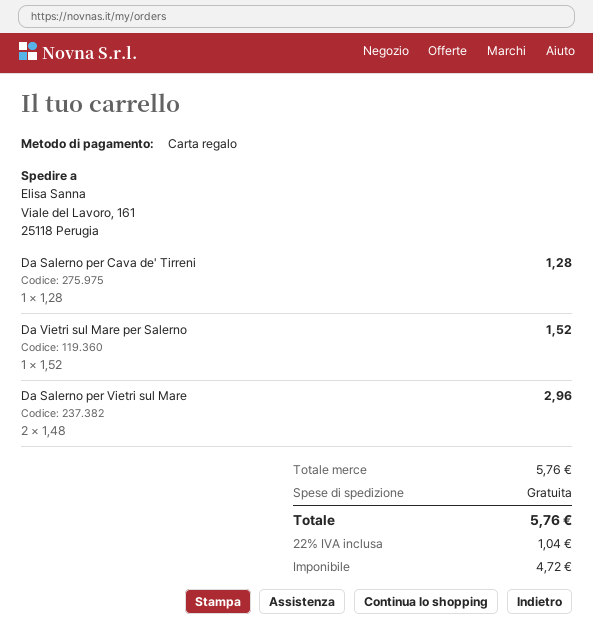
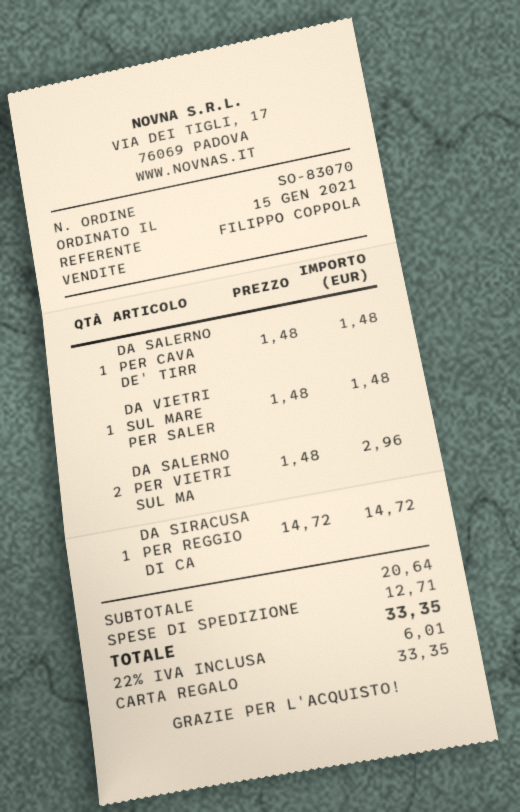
Da Salerno per Cava de' Tirreni: 1 x 1.28 = 1.28 -> 1 x 1.48 = 1.48
Da Vietri sul Mare per Salerno: 1 x 1.52 = 1.52 -> 1 x 1.48 = 1.48
DA SIRACUSA PER REGGIO DI CA: none -> 1 x 14.72 = 14.72
subtotal: 5.76 -> 20.64
shipping: 0.00 -> 12.71
tax: 22% = 1.04 -> 22% = 6.01
total: 5.76 -> 33.35

